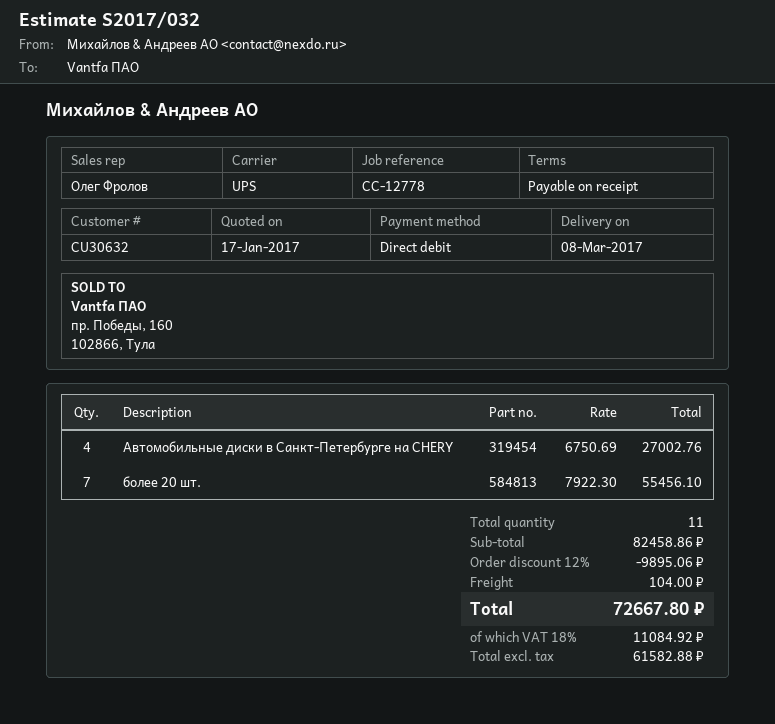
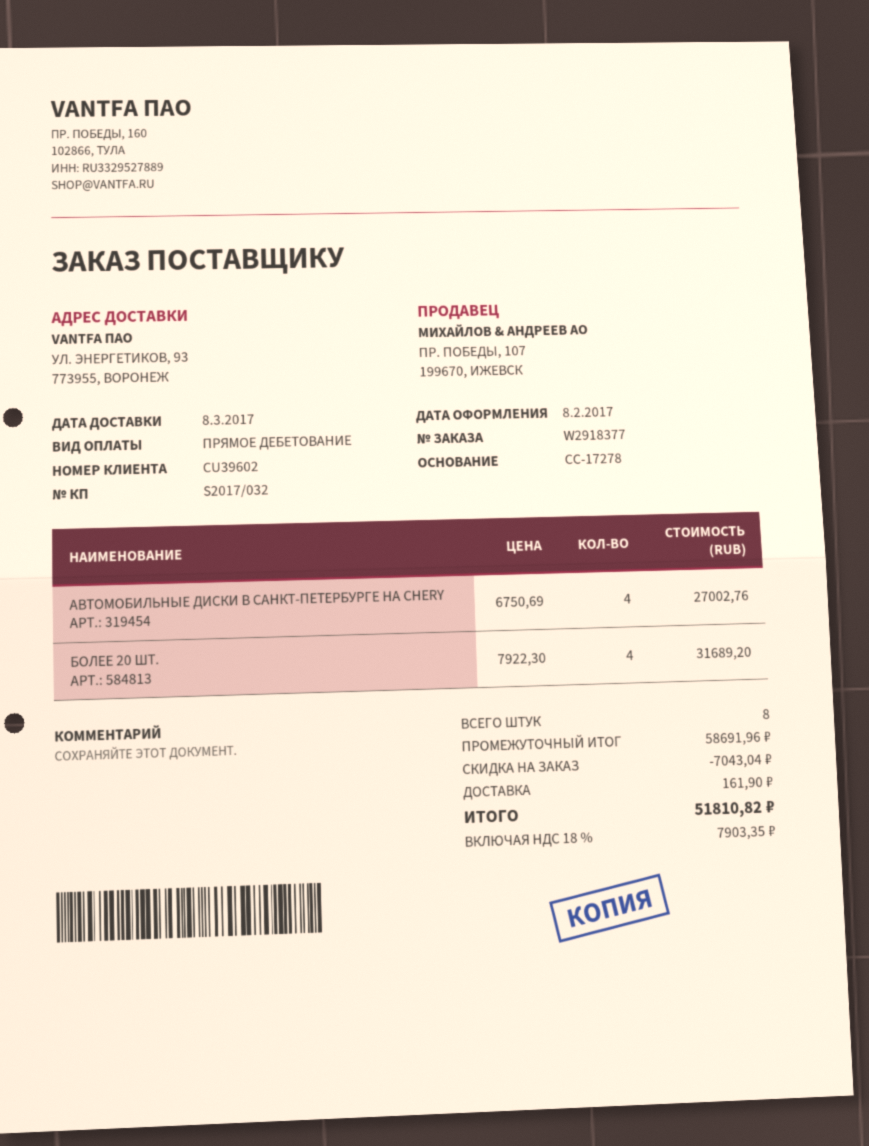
customer number: CU30632 -> CU39602
reference: CC-12778 -> CC-17278
более 20 шт.: 7 x 7922.30 = 55456.10 -> 4 x 7922.30 = 31689.20
total quantity: 11 -> 8
subtotal: 82458.86 -> 58691.96
discount: 9895.06 -> 7043.04
shipping: 104.00 -> 161.90
tax: 18% = 11084.92 -> 18% = 7903.35
total: 72667.80 -> 51810.82

